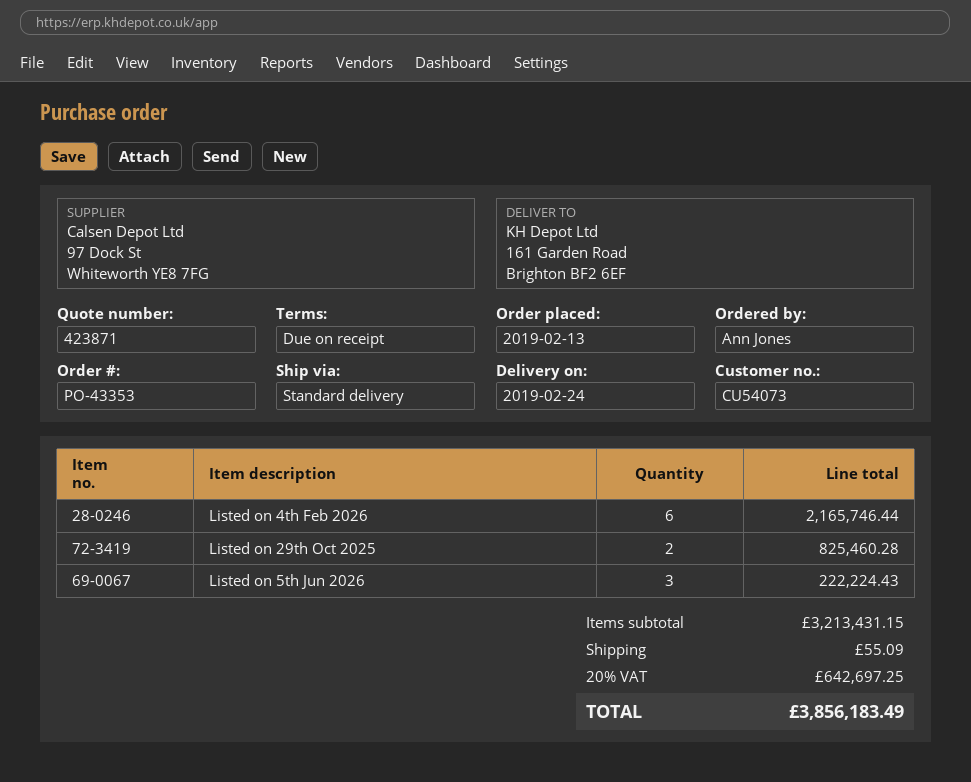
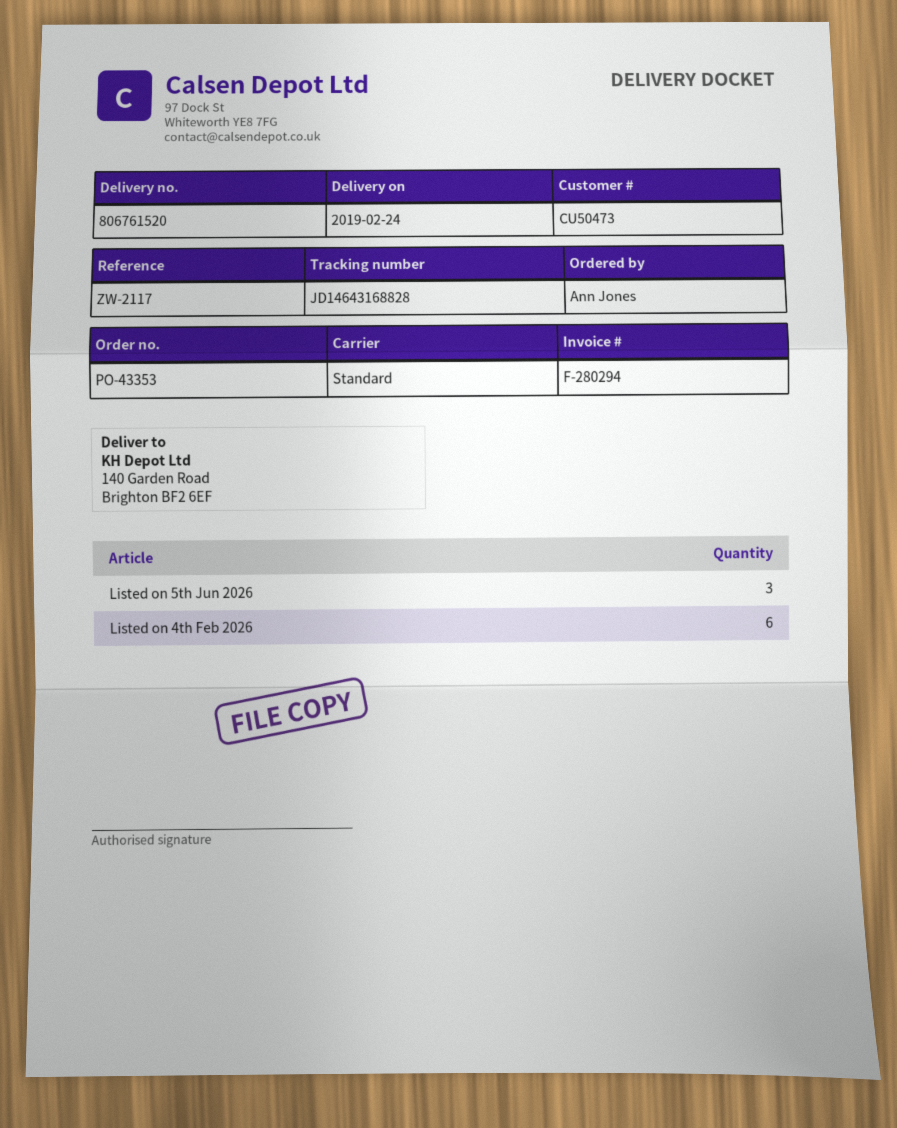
customer number: CU54073 -> CU50473
ship to: 161 Garden Road, Brighton BF2 6EF -> 140 Garden Road, Brighton BF2 6EF
Listed on 29th Oct 2025: 2 -> none

